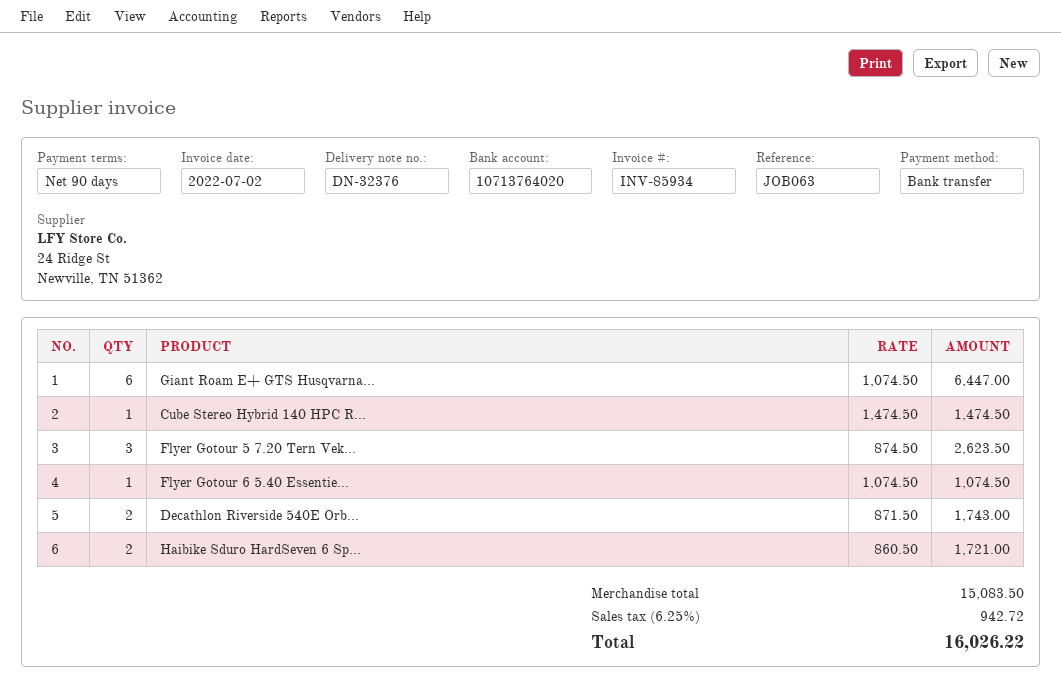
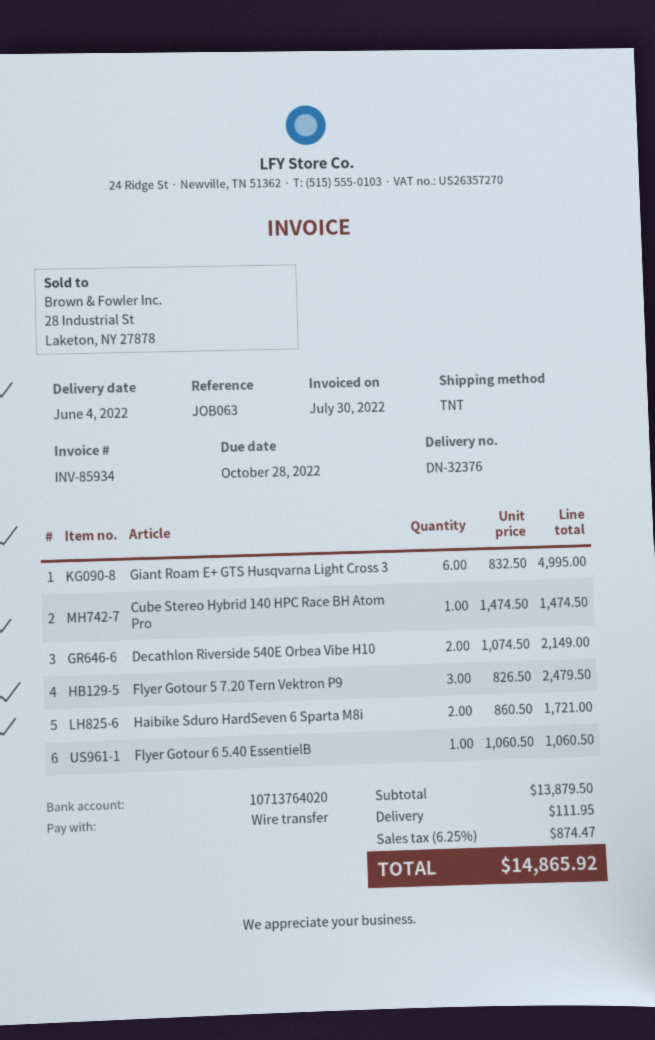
invoice date: 2022-07-02 -> 2022-07-30
Giant Roam E+ GTS Husqvarna...: 6 x 1074.50 = 6447.00 -> 6 x 832.50 = 4995.00
Flyer Gotour 5 7.20 Tern Vek...: 3 x 874.50 = 2623.50 -> 3 x 826.50 = 2479.50
Flyer Gotour 6 5.40 Essentie...: 1 x 1074.50 = 1074.50 -> 1 x 1060.50 = 1060.50
Decathlon Riverside 540E Orb...: 2 x 871.50 = 1743.00 -> 2 x 1074.50 = 2149.00
subtotal: 15083.50 -> 13879.50
shipping: none -> 111.95
tax: 6.25% = 942.72 -> 6.25% = 874.47
total: 16026.22 -> 14865.92

